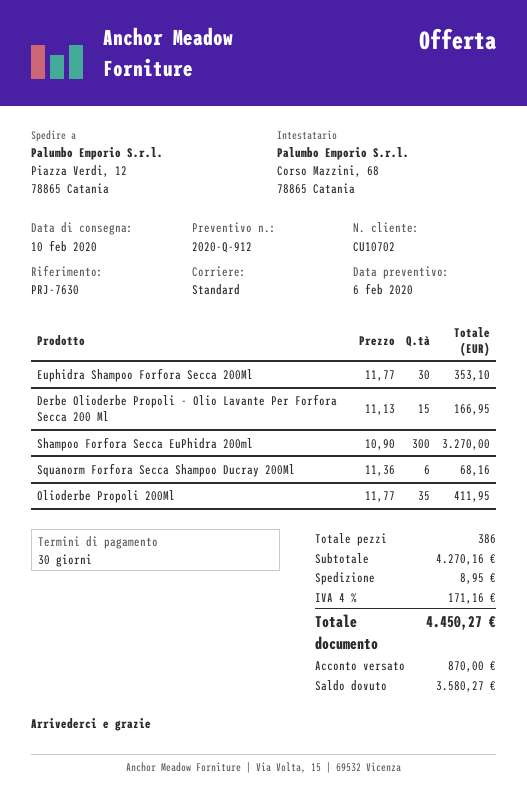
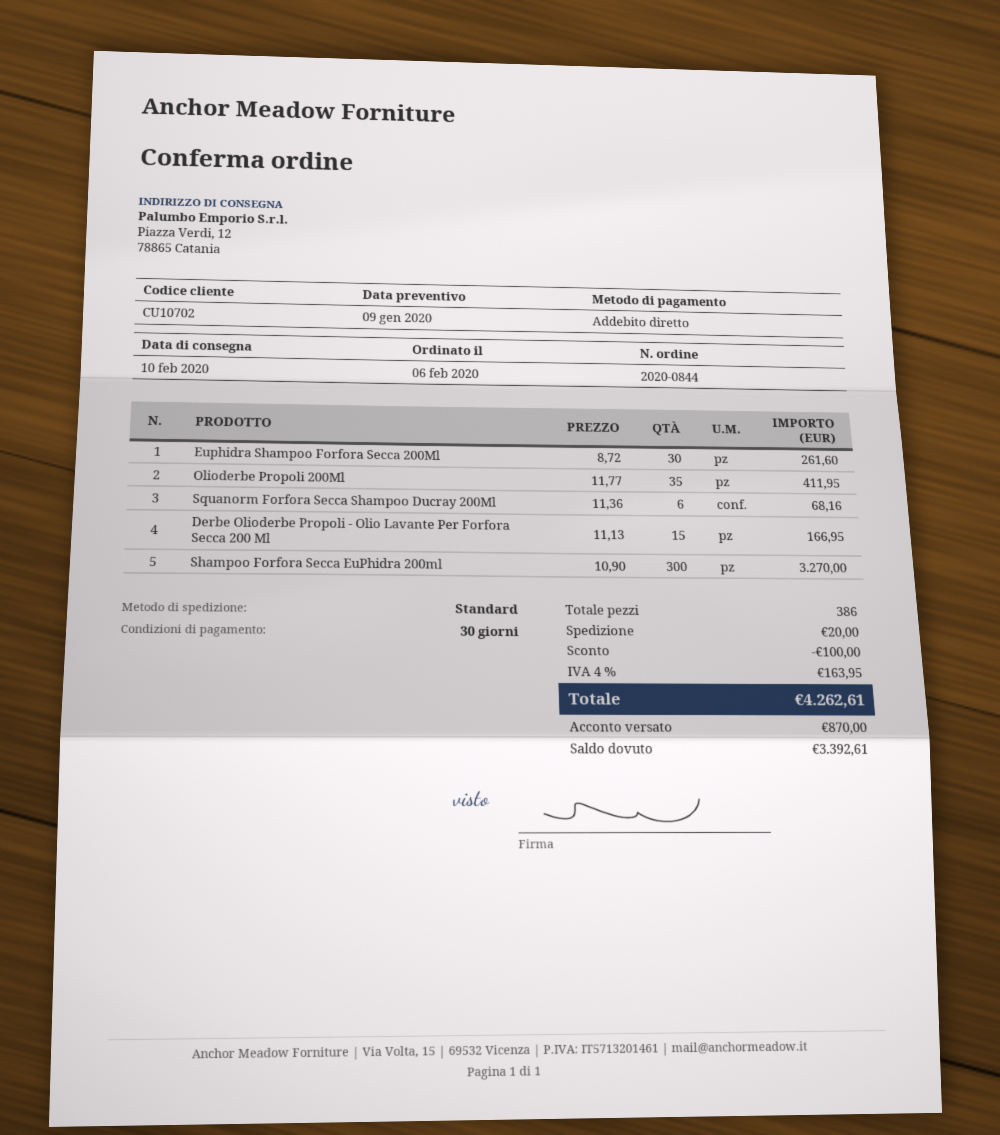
quote date: 2020-02-06 -> 2020-01-09
Euphidra Shampoo Forfora Secca 200Ml: 30 x 11.77 = 353.10 -> 30 x 8.72 = 261.60
discount: none -> 100.00
shipping: 8.95 -> 20.00
tax: 4% = 171.16 -> 4% = 163.95
total: 4450.27 -> 4262.61
balance: 3580.27 -> 3392.61

